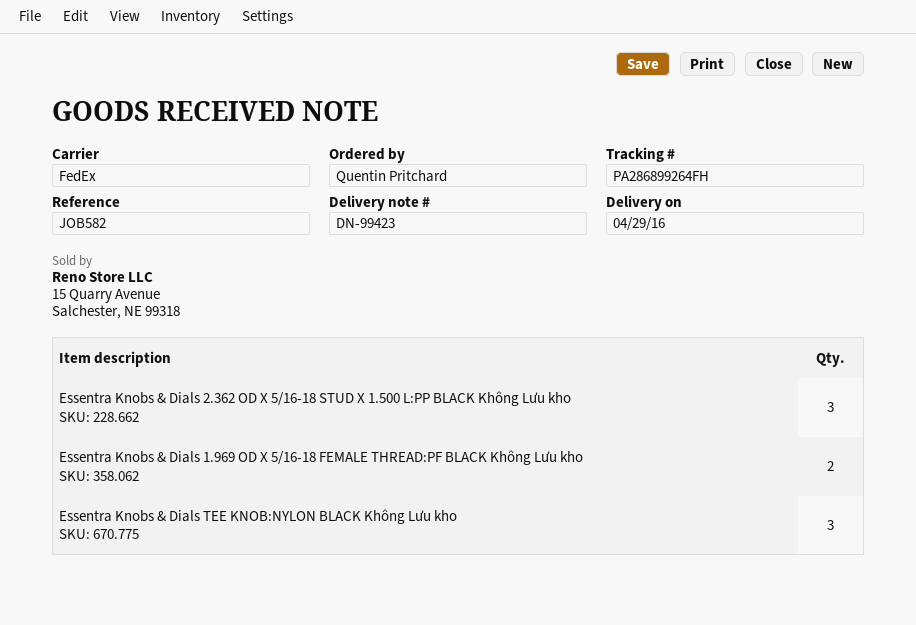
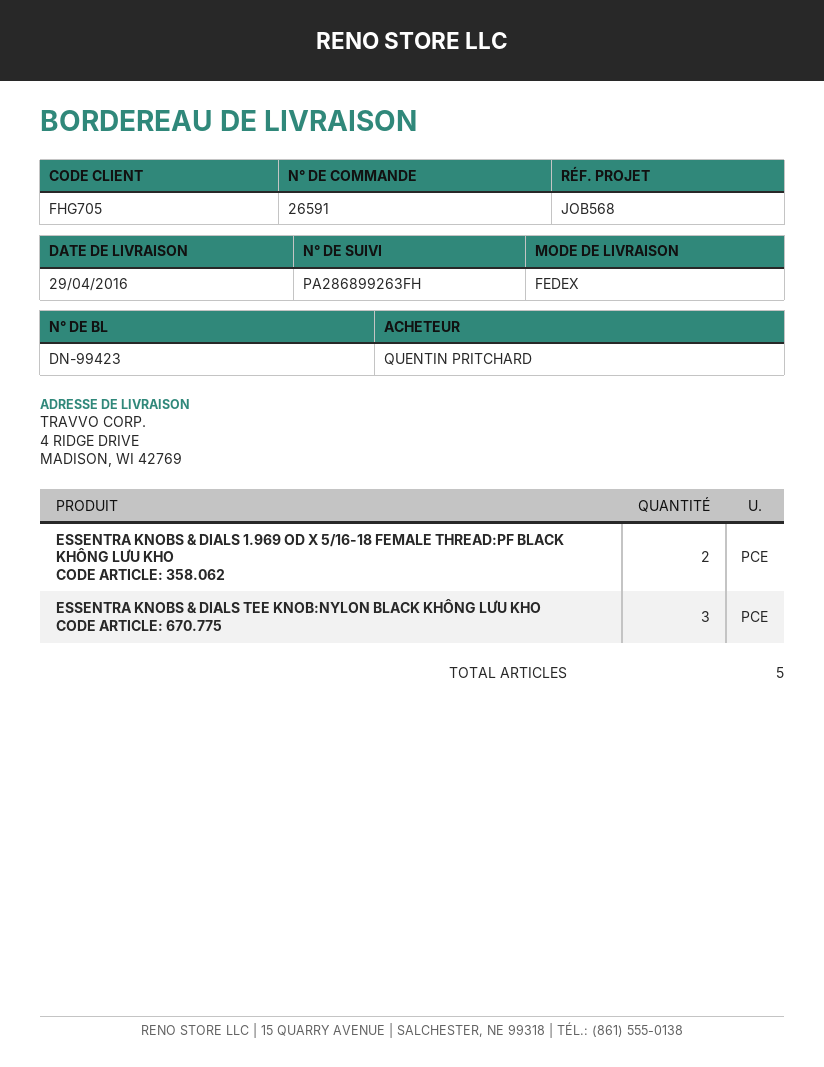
reference: JOB582 -> JOB568
tracking number: PA286899264FH -> PA286899263FH
Essentra Knobs & Dials 2.362 OD X 5/16-18 STUD X 1.500 L:PP BLACK Không Lưu kho: 3 -> none

